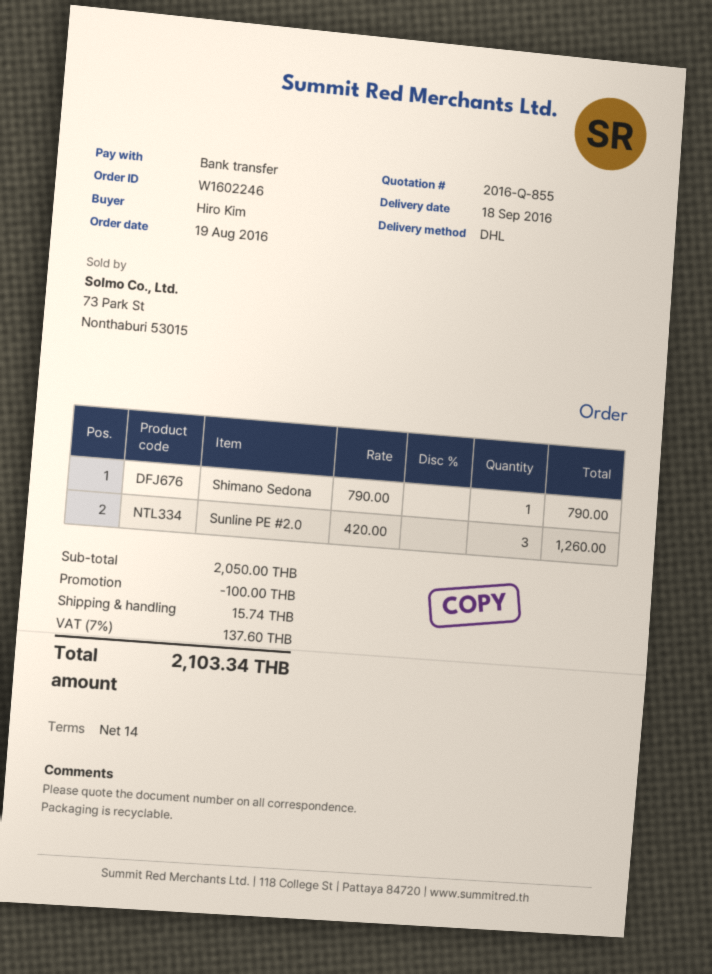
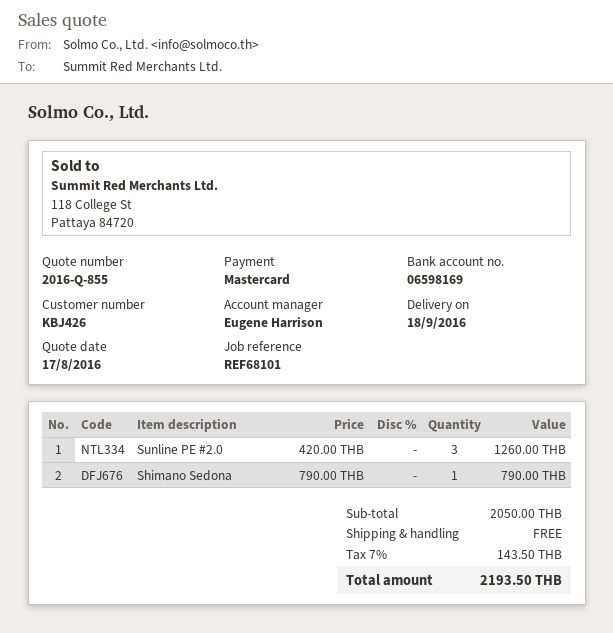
payment method: bank transfer -> Mastercard
discount: 100.00 -> none
shipping: 15.74 -> 0.00
tax: 7% = 137.60 -> 7% = 143.50
total: 2103.34 -> 2193.50

